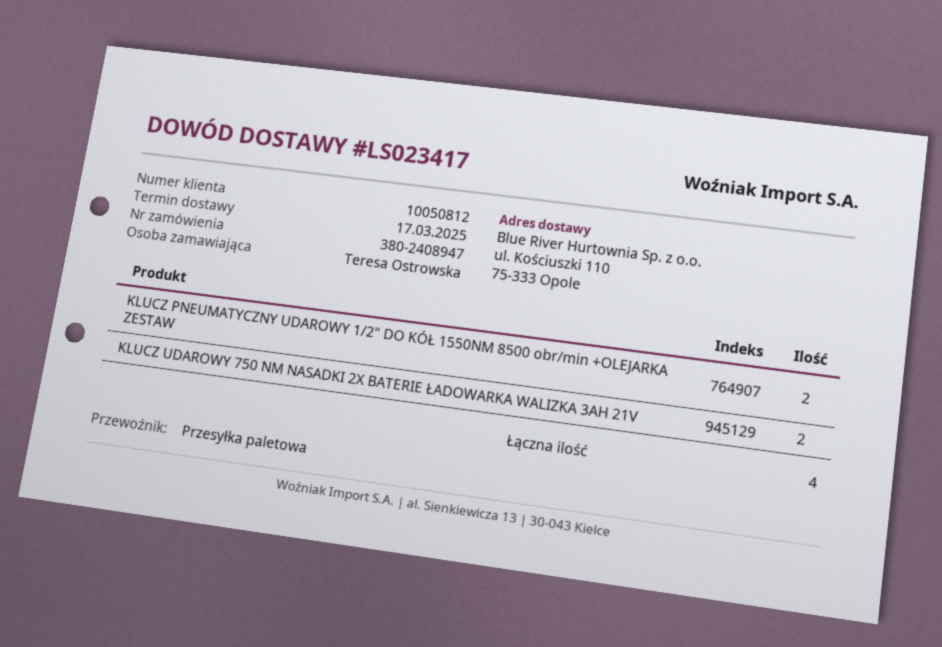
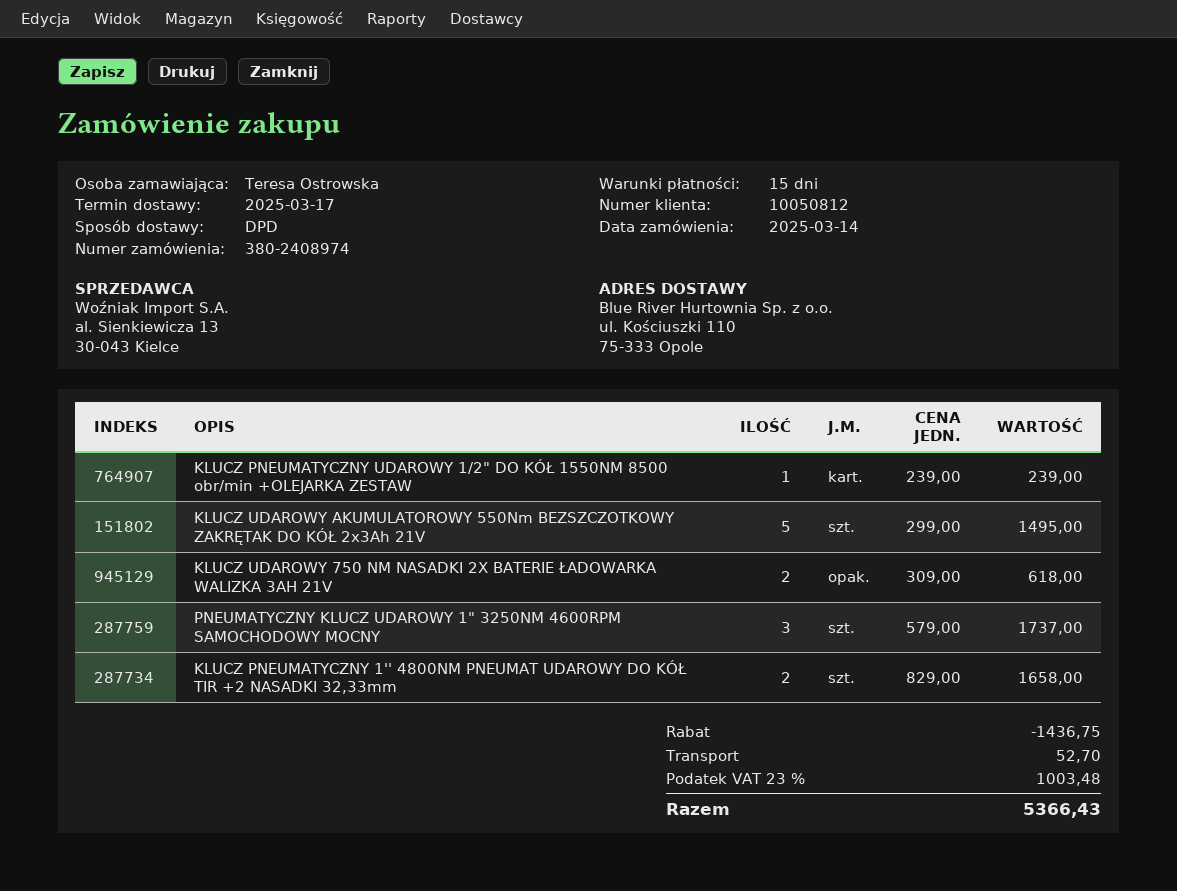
order number: 380-2408947 -> 380-2408974
shipping method: pallet freight -> DPD
KLUCZ PNEUMATYCZNY UDAROWY 1/2" DO KÓŁ 1550NM 8500 obr/min +OLEJARKA ZESTAW: 2 -> 1
KLUCZ UDAROWY AKUMULATOROWY 550Nm BEZSZCZOTKOWY ZAKRĘTAK DO KÓŁ 2x3Ah 21V: none -> 5
PNEUMATYCZNY KLUCZ UDAROWY 1" 3250NM 4600RPM SAMOCHODOWY MOCNY: none -> 3
KLUCZ PNEUMATYCZNY 1'' 4800NM PNEUMAT UDAROWY DO KÓŁ TIR +2 NASADKI 32,33mm: none -> 2

